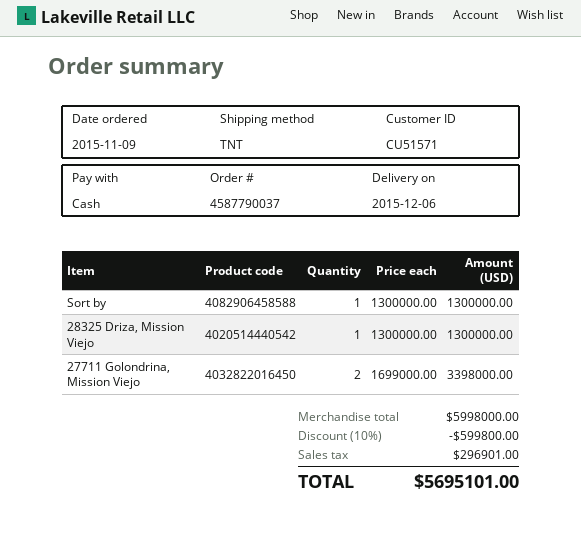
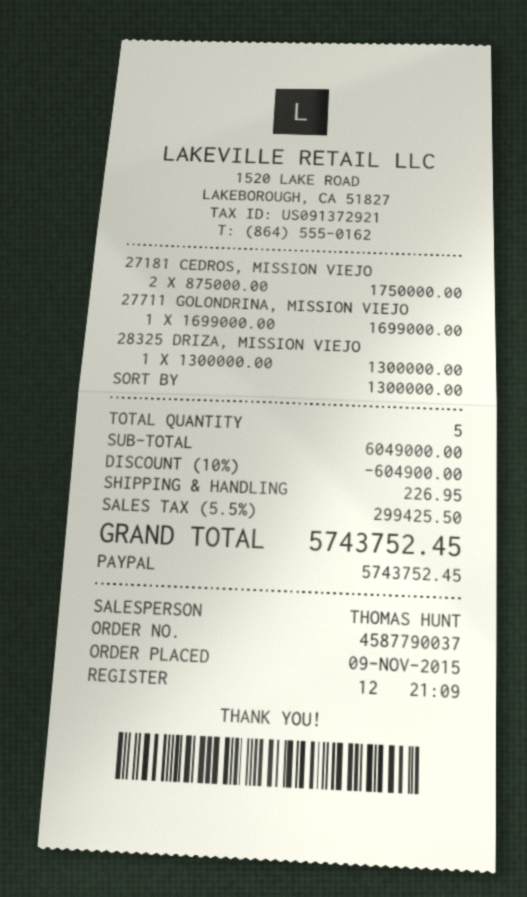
payment method: cash -> PayPal
27711 Golondrina, Mission Viejo: 2 x 1699000.00 = 3398000.00 -> 1 x 1699000.00 = 1699000.00
27181 CEDROS, MISSION VIEJO: none -> 2 x 875000.00 = 1750000.00
subtotal: 5998000.00 -> 6049000.00
discount: 10% = 599800.00 -> 10% = 604900.00
shipping: none -> 226.95
tax: 296901.00 -> 299425.50
total: 5695101.00 -> 5743752.45

